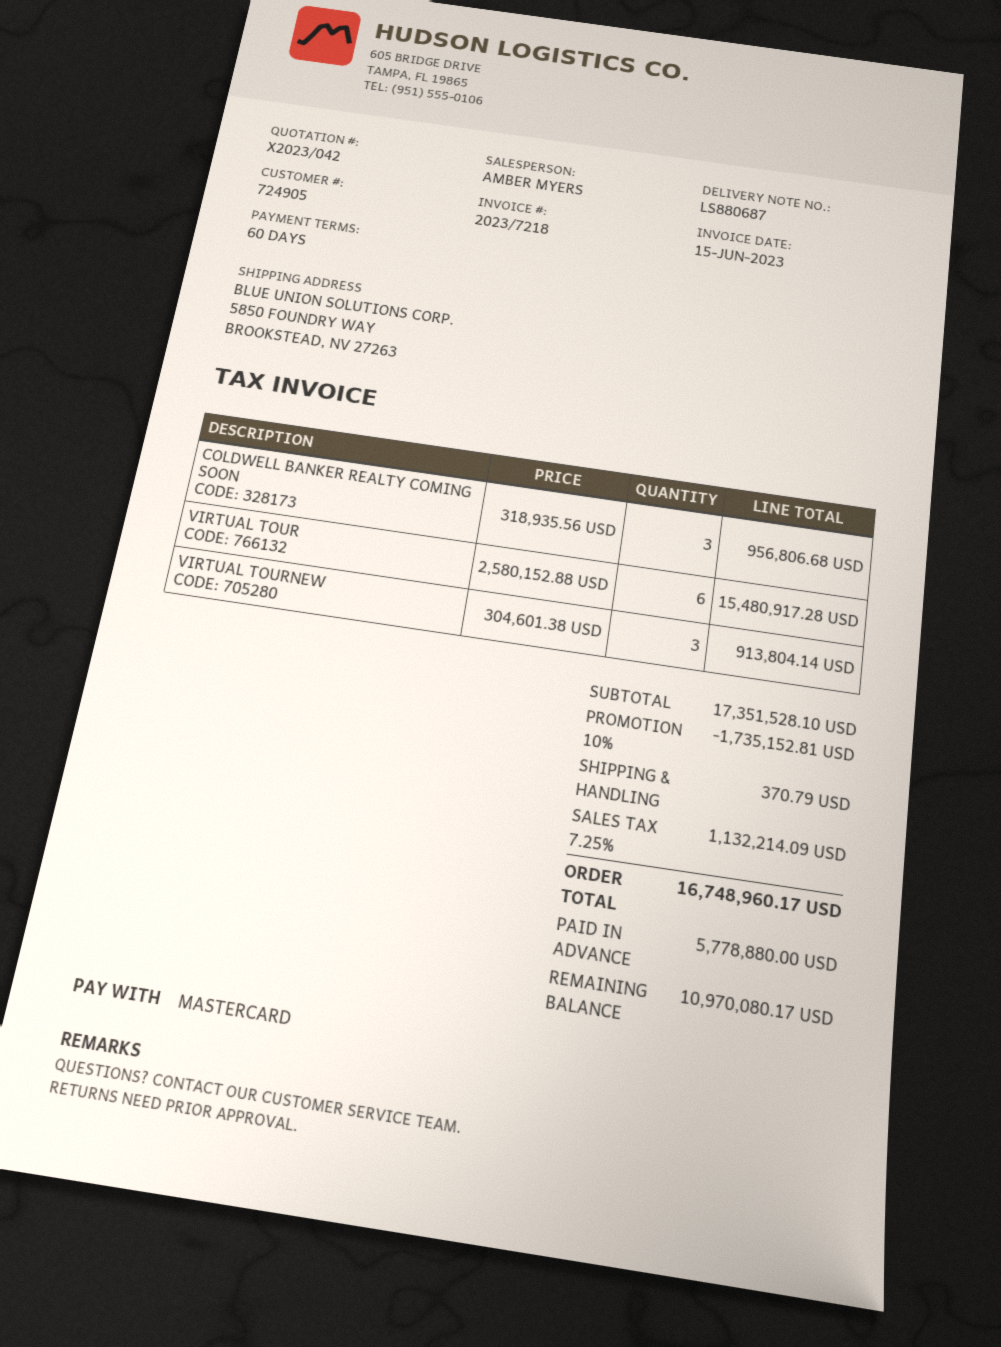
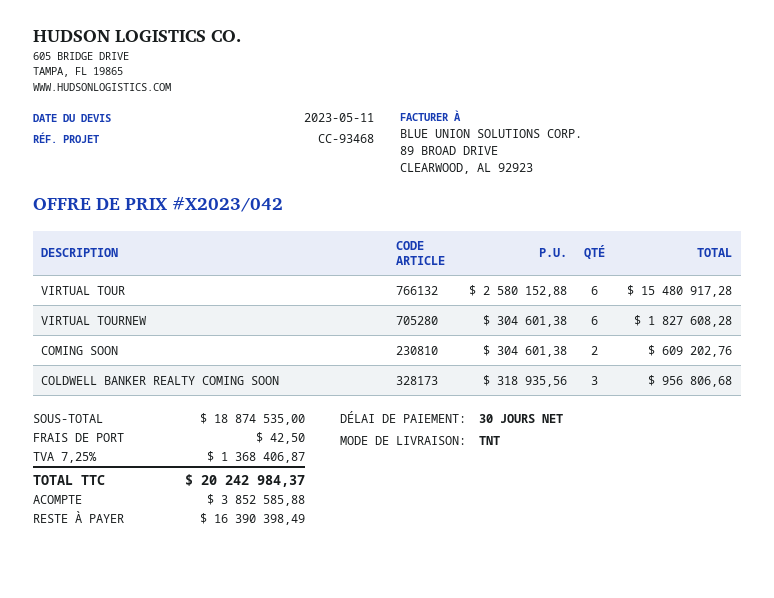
payment terms: 60 days -> 30 days
VIRTUAL TOURNEW: 3 x 304601.38 = 913804.14 -> 6 x 304601.38 = 1827608.28
COMING SOON: none -> 2 x 304601.38 = 609202.76
subtotal: 17351528.10 -> 18874535.00
discount: 10% = 1735152.81 -> none
shipping: 370.79 -> 42.50
tax: 7.25% = 1132214.09 -> 7.25% = 1368406.87
total: 16748960.17 -> 20242984.37
deposit: 5778880.00 -> 3852585.88
balance: 10970080.17 -> 16390398.49

